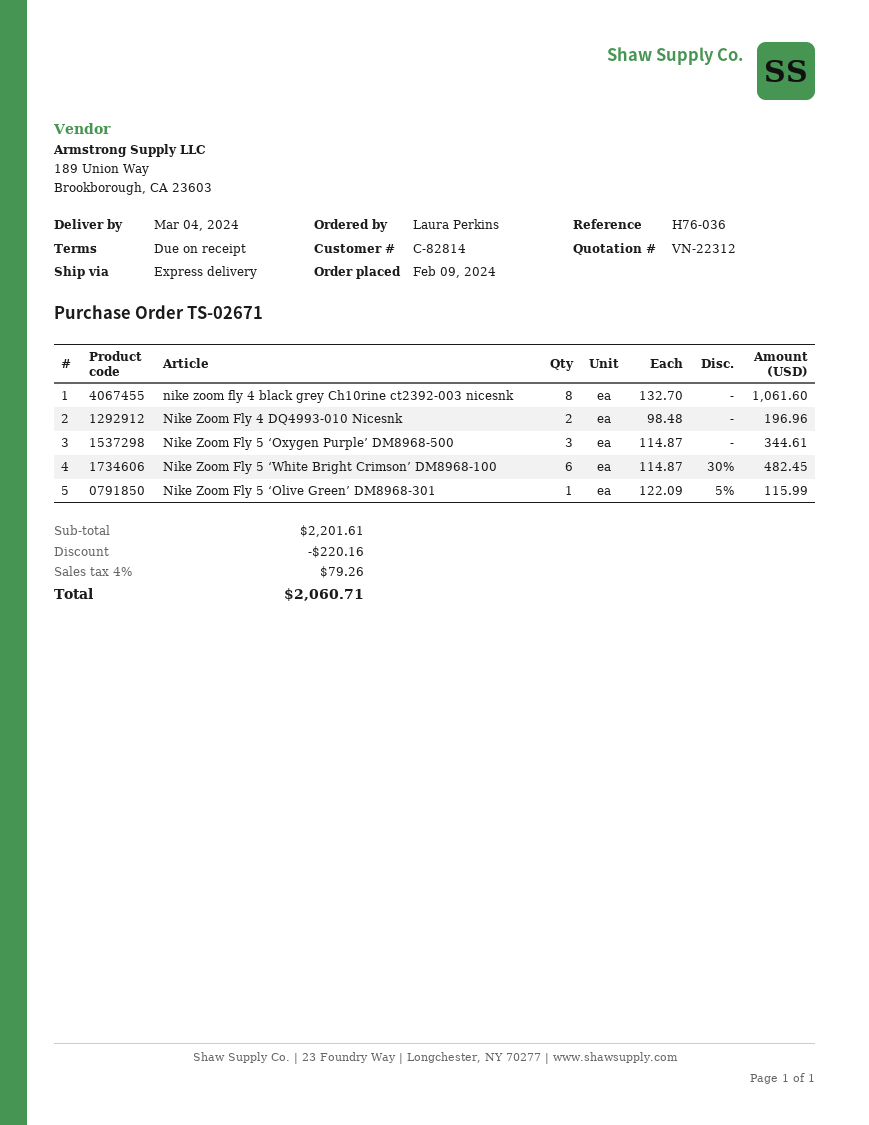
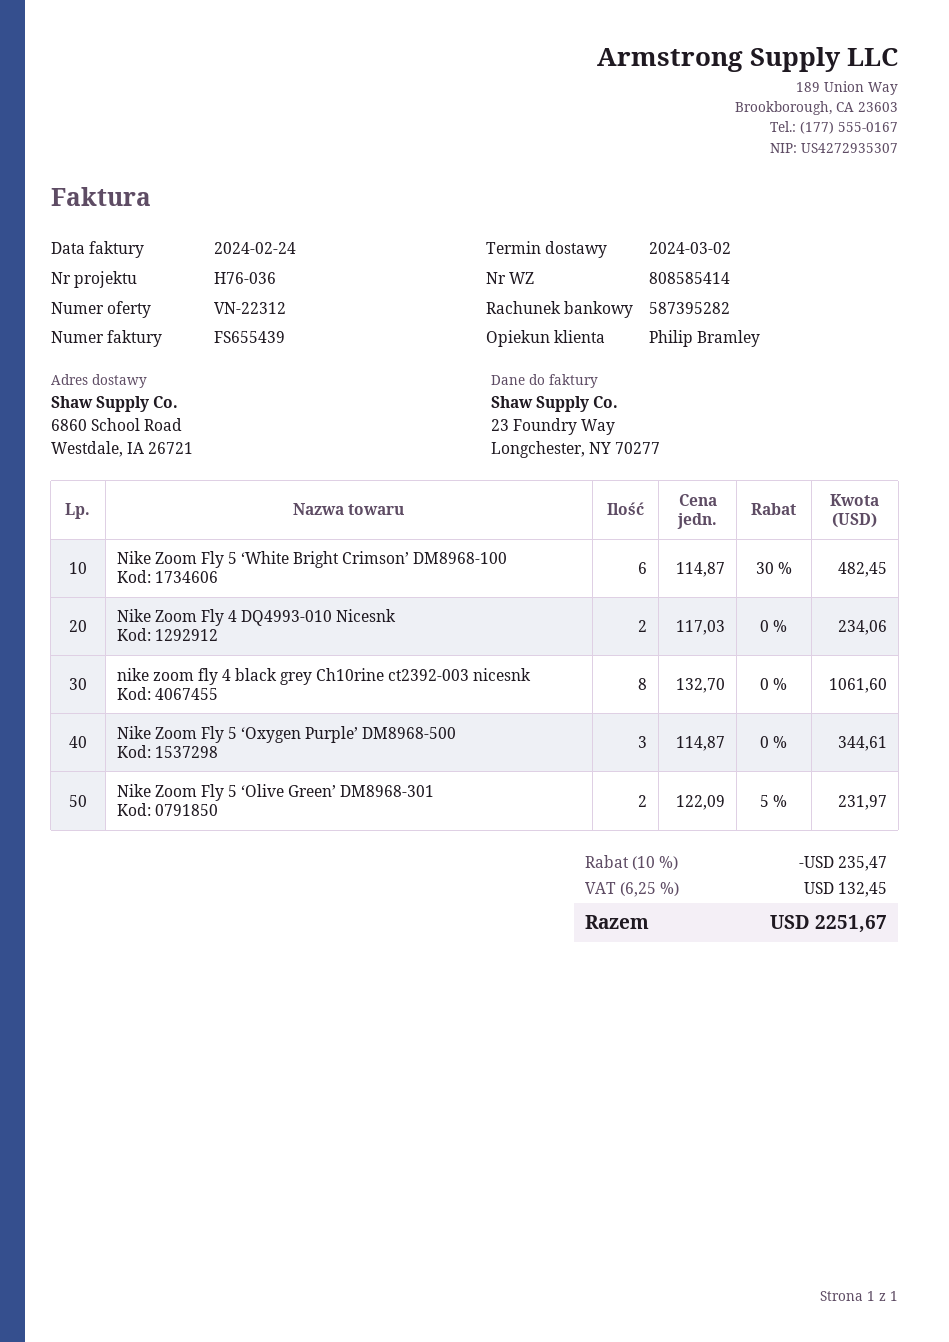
delivery date: 2024-03-04 -> 2024-03-02
Nike Zoom Fly 4 DQ4993-010 Nicesnk: 2 x 98.48 = 196.96 -> 2 x 117.03 = 234.06
Nike Zoom Fly 5 ‘Olive Green’ DM8968-301: 1 x 122.09 - 5% = 115.99 -> 2 x 122.09 - 5% = 231.97
discount: 220.16 -> 235.47
tax: 4% = 79.26 -> 6.25% = 132.45
total: 2060.71 -> 2251.67

